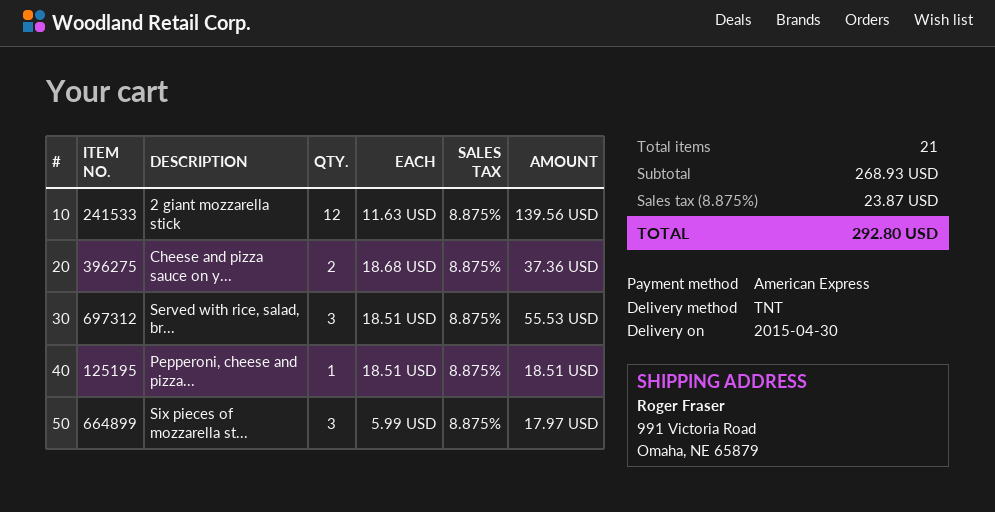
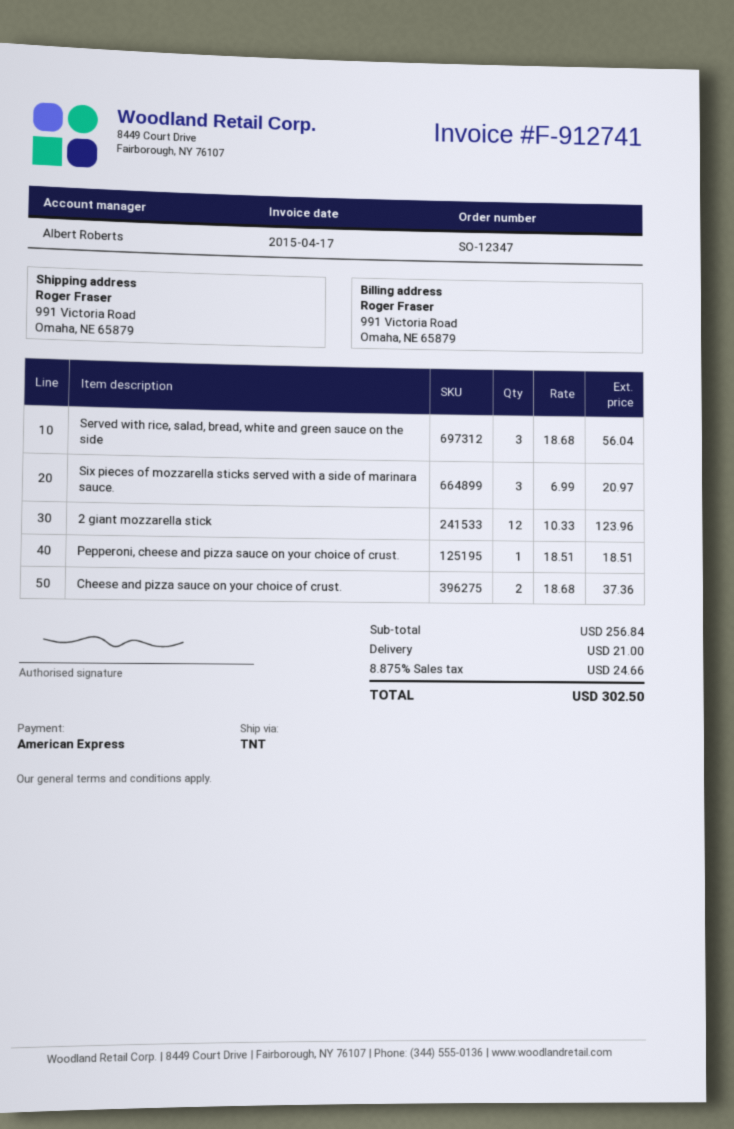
2 giant mozzarella stick: 12 x 11.63 = 139.56 -> 12 x 10.33 = 123.96
Served with rice, salad, br...: 3 x 18.51 = 55.53 -> 3 x 18.68 = 56.04
Six pieces of mozzarella st...: 3 x 5.99 = 17.97 -> 3 x 6.99 = 20.97
subtotal: 268.93 -> 256.84
shipping: none -> 21.00
tax: 8.875% = 23.87 -> 8.875% = 24.66
total: 292.80 -> 302.50

